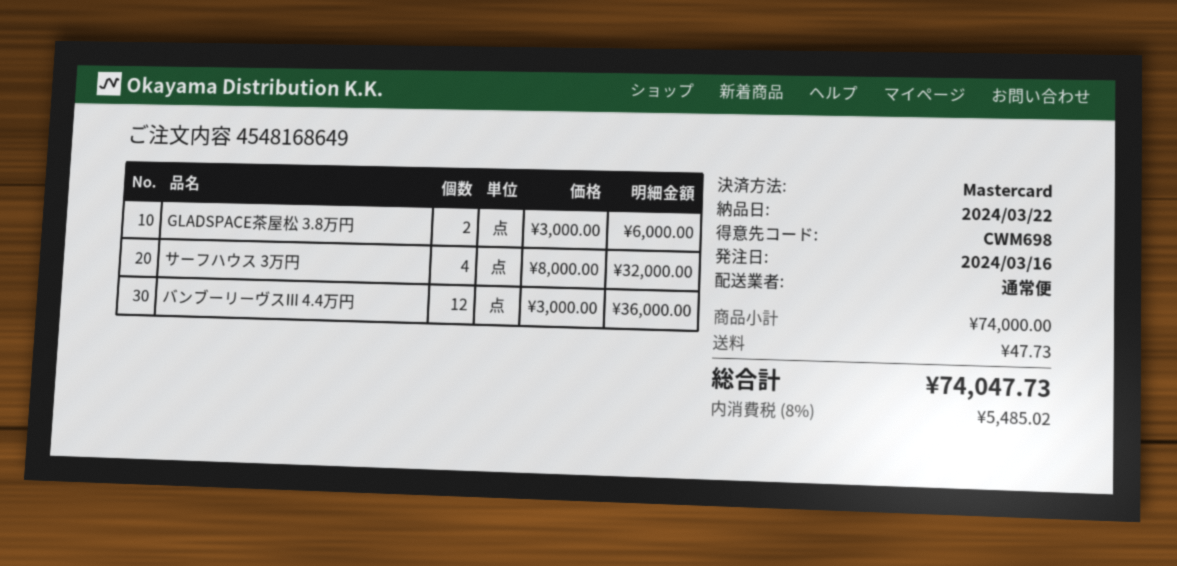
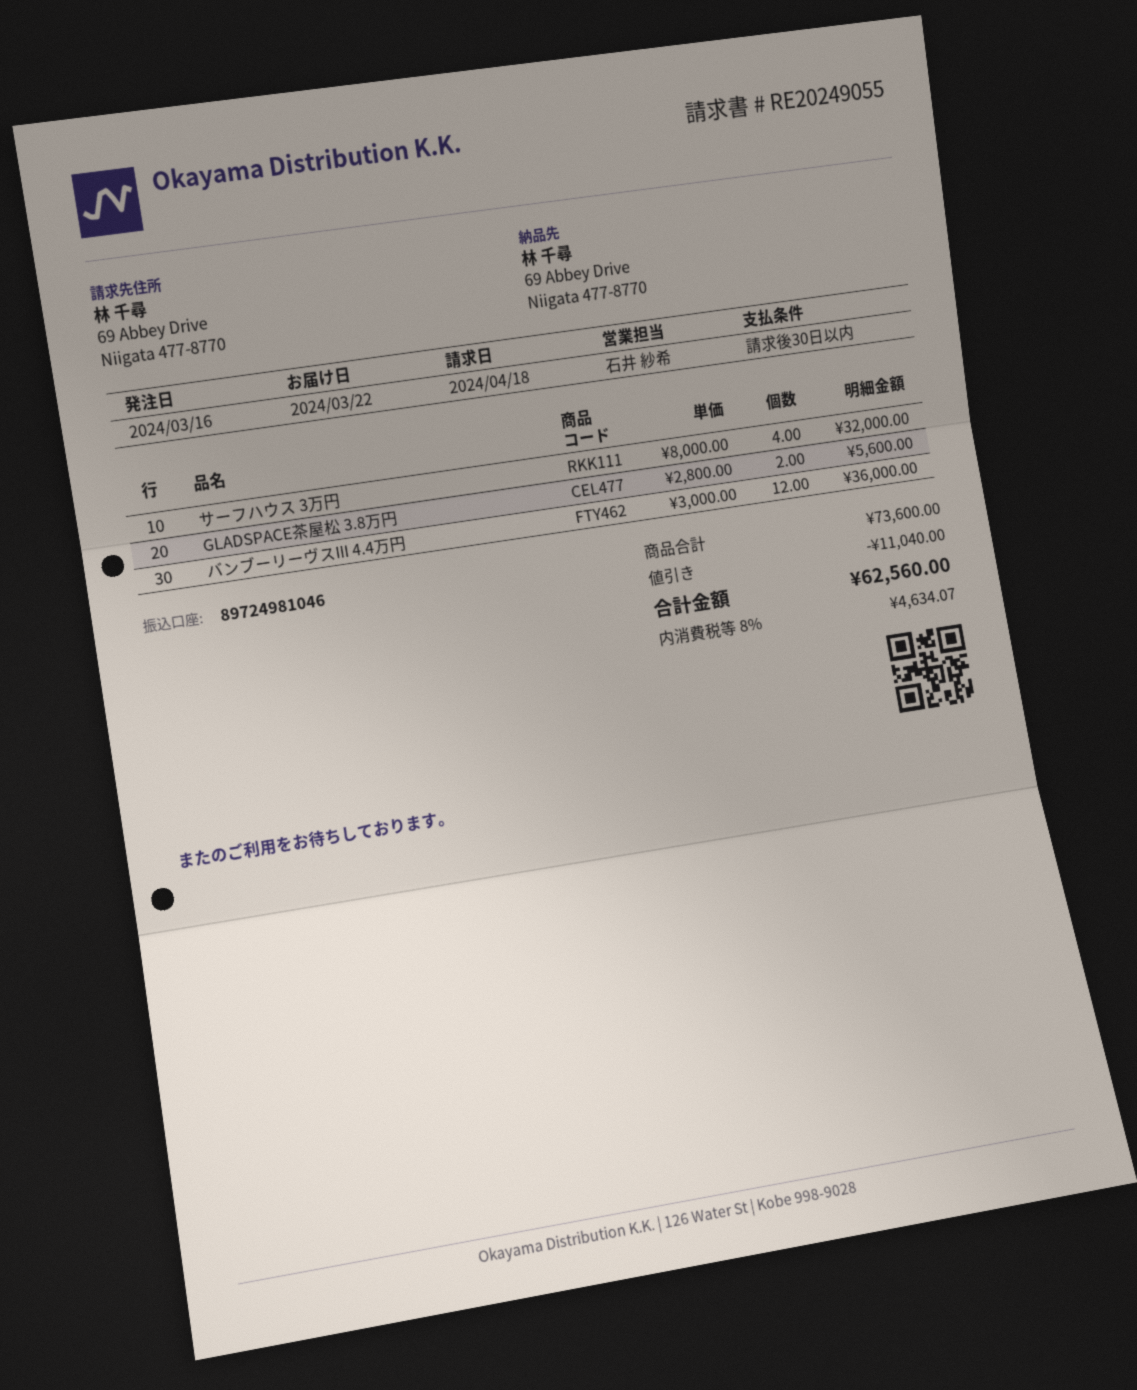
GLADSPACE茶屋松 3.8万円: 2 x 3000.00 = 6000.00 -> 2 x 2800.00 = 5600.00
subtotal: 74000.00 -> 73600.00
discount: none -> 11040.00
shipping: 47.73 -> none
tax: 8% = 5485.02 -> 8% = 4634.07
total: 74047.73 -> 62560.00

